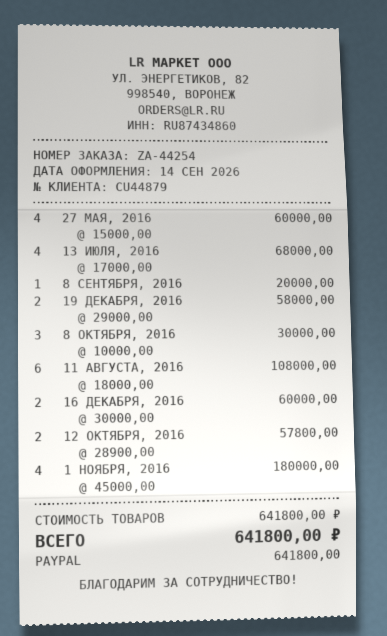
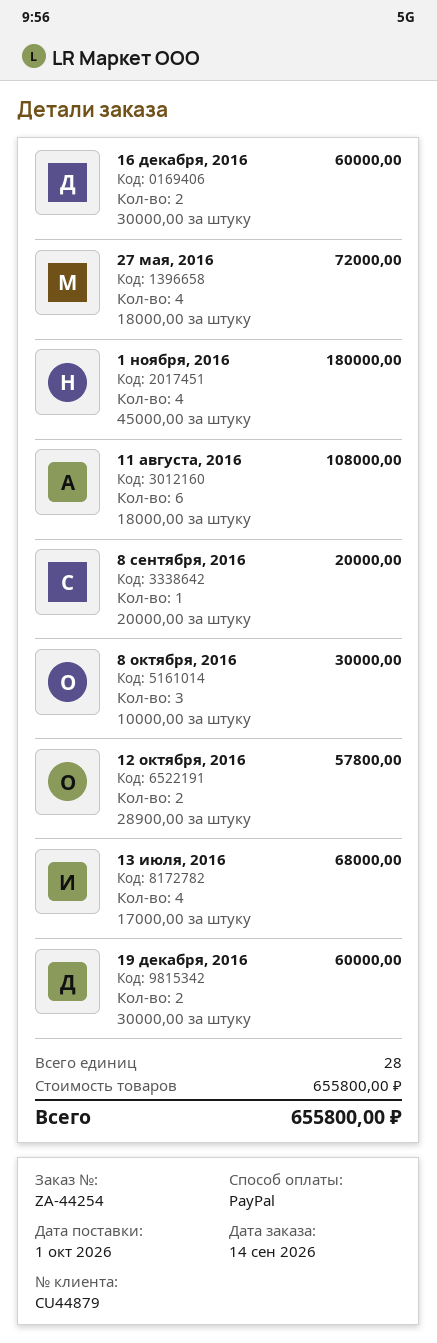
27 МАЯ, 2016: 4 x 15000.00 = 60000.00 -> 4 x 18000.00 = 72000.00
19 ДЕКАБРЯ, 2016: 2 x 29000.00 = 58000.00 -> 2 x 30000.00 = 60000.00
subtotal: 641800.00 -> 655800.00
total: 641800.00 -> 655800.00

